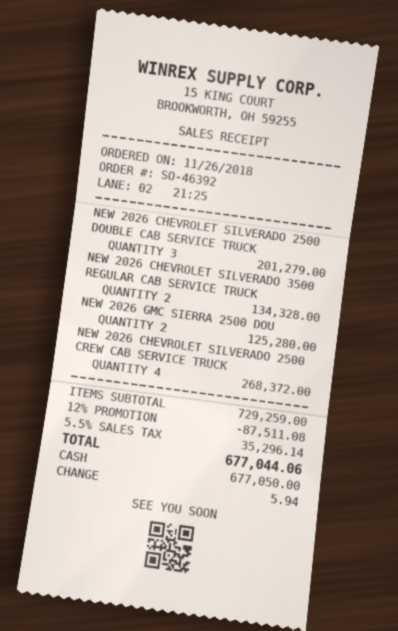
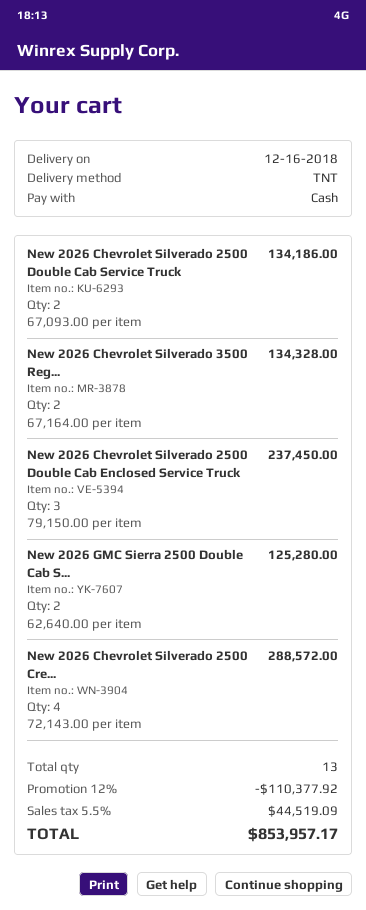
NEW 2026 CHEVROLET SILVERADO 2500 DOUBLE CAB SERVICE TRUCK: 3 for 201279.00 -> 2 for 134186.00
NEW 2026 CHEVROLET SILVERADO 2500 CREW CAB SERVICE TRUCK: 4 for 268372.00 -> 4 for 288572.00
New 2026 Chevrolet Silverado 2500 Double Cab Enclosed Service Truck: none -> 3 for 237450.00
discount: 12% = 87511.08 -> 12% = 110377.92
tax: 5.5% = 35296.14 -> 5.5% = 44519.09
total: 677044.06 -> 853957.17

